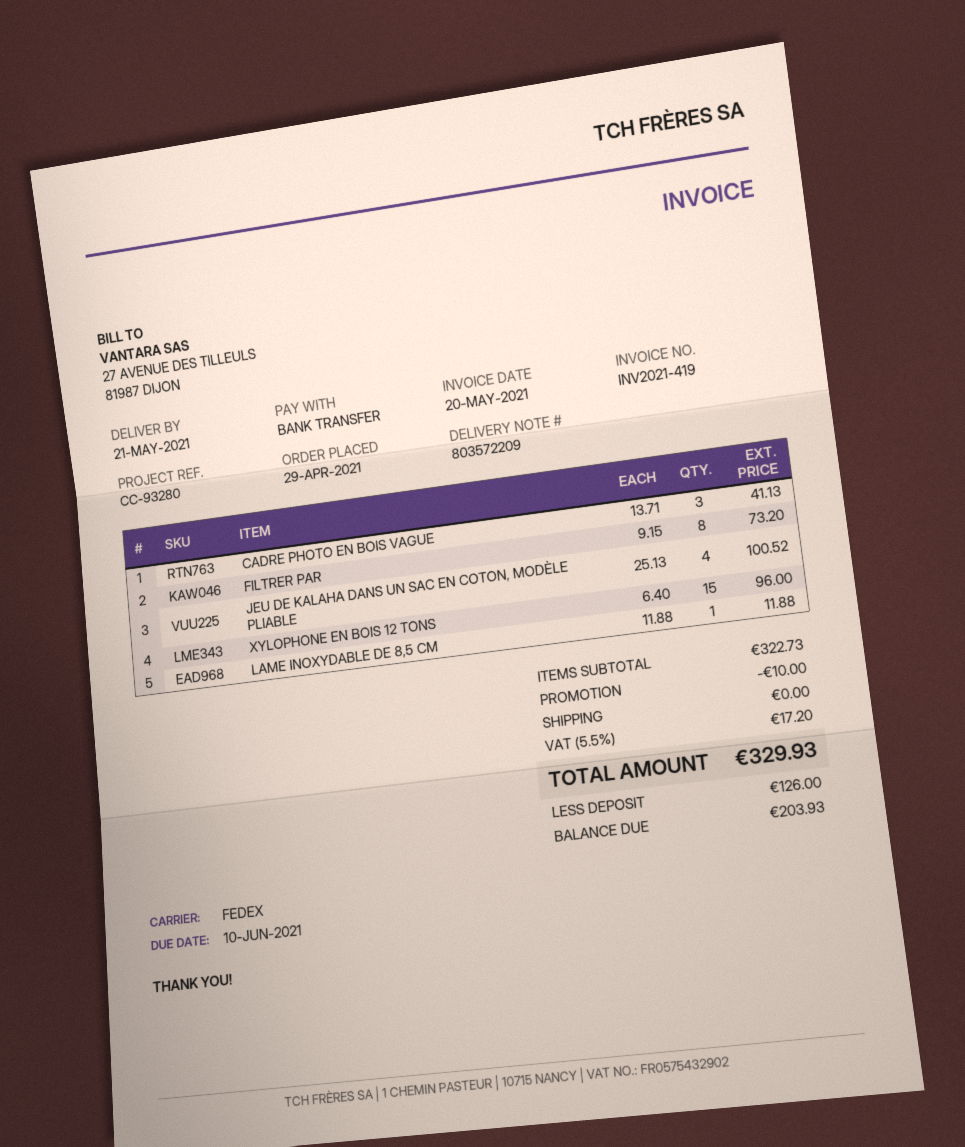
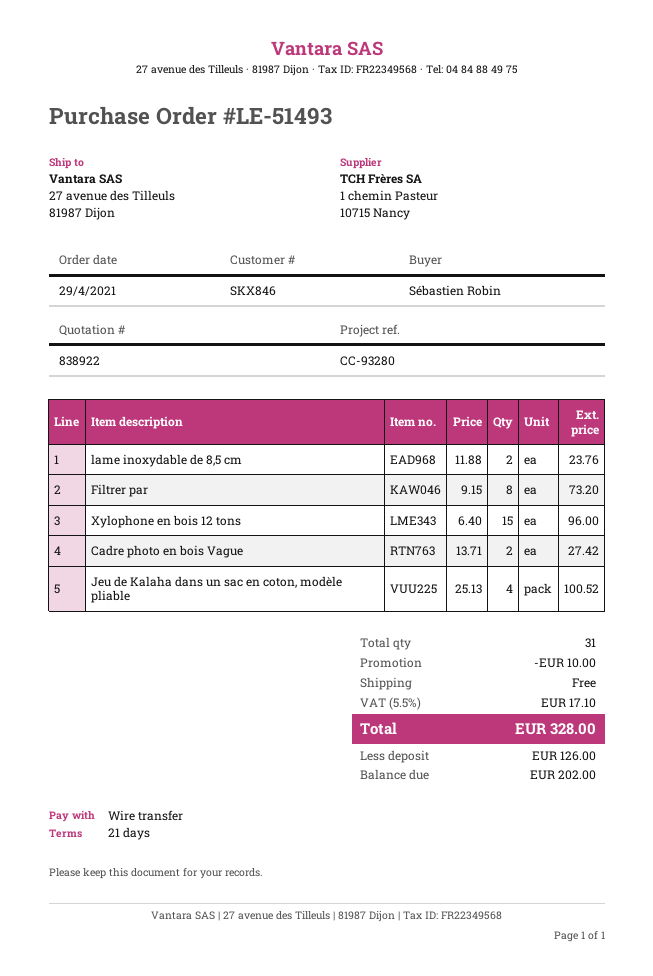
CADRE PHOTO EN BOIS VAGUE: 3 x 13.71 = 41.13 -> 2 x 13.71 = 27.42
LAME INOXYDABLE DE 8,5 CM: 1 x 11.88 = 11.88 -> 2 x 11.88 = 23.76
tax: 5.5% = 17.20 -> 5.5% = 17.10
total: 329.93 -> 328.00
balance: 203.93 -> 202.00

